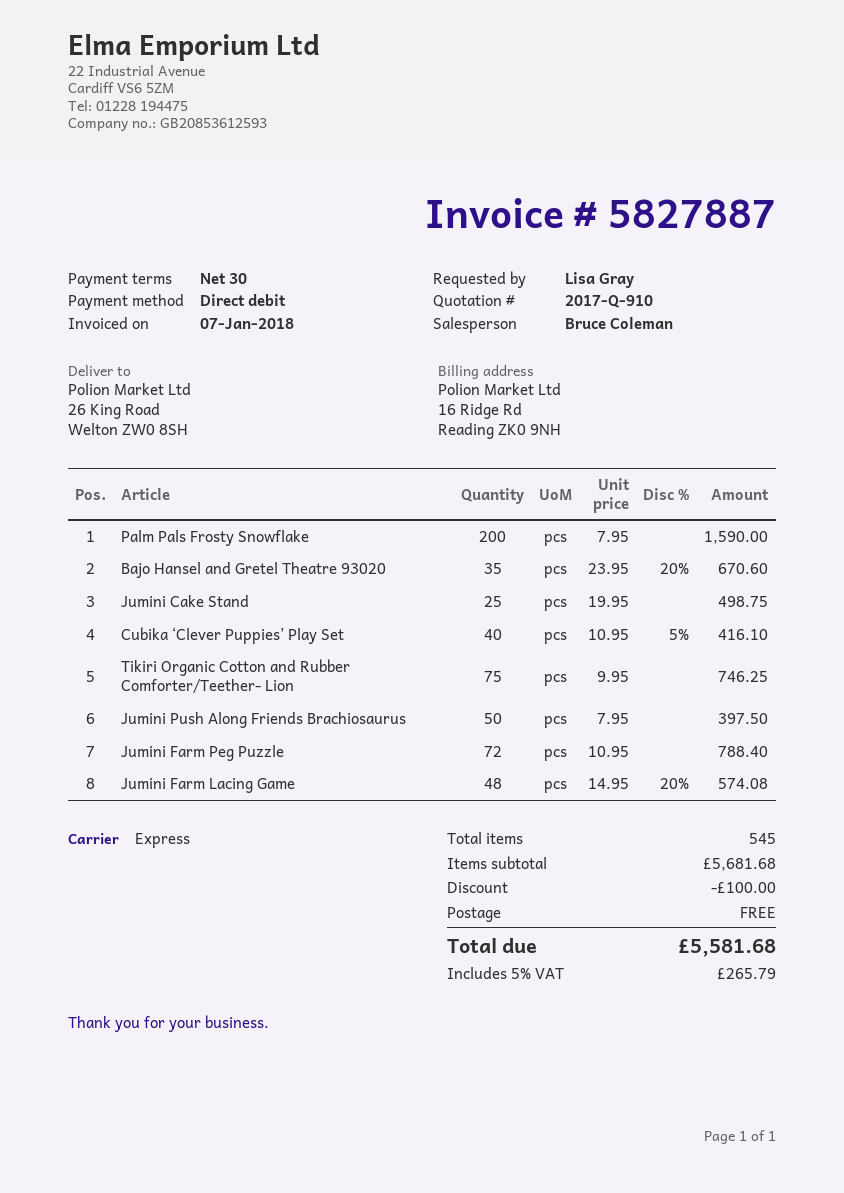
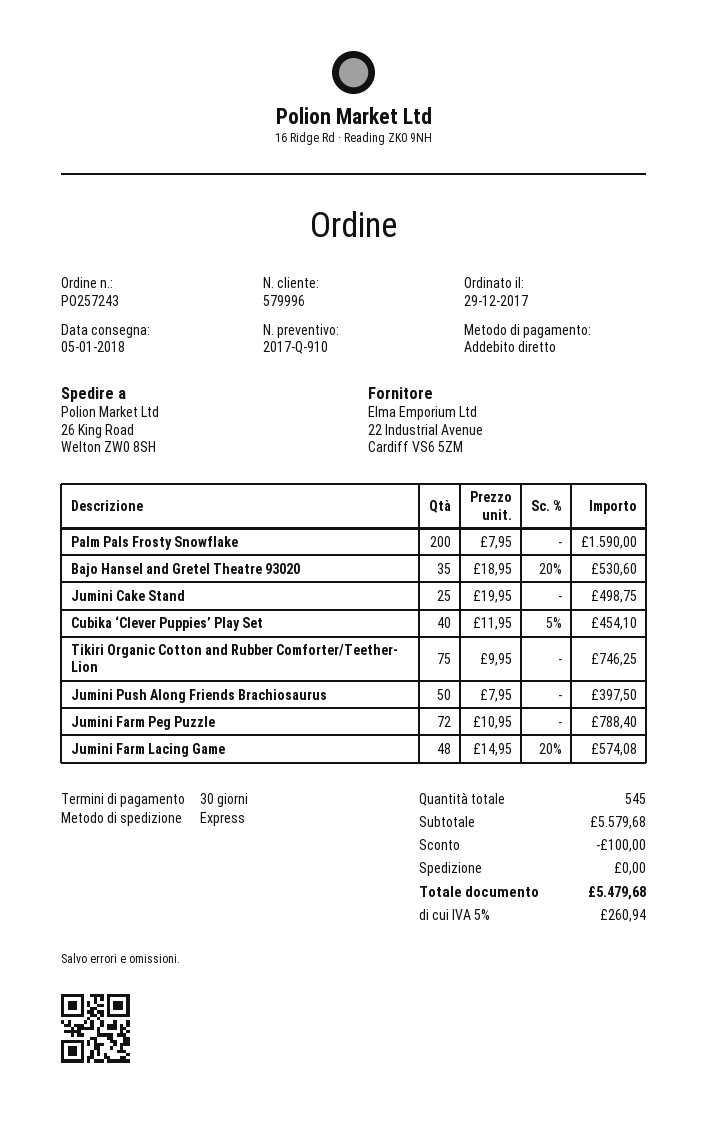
Bajo Hansel and Gretel Theatre 93020: 35 x 23.95 - 20% = 670.60 -> 35 x 18.95 - 20% = 530.60
Cubika ‘Clever Puppies’ Play Set: 40 x 10.95 - 5% = 416.10 -> 40 x 11.95 - 5% = 454.10
subtotal: 5681.68 -> 5579.68
tax: 5% = 265.79 -> 5% = 260.94
total: 5581.68 -> 5479.68

